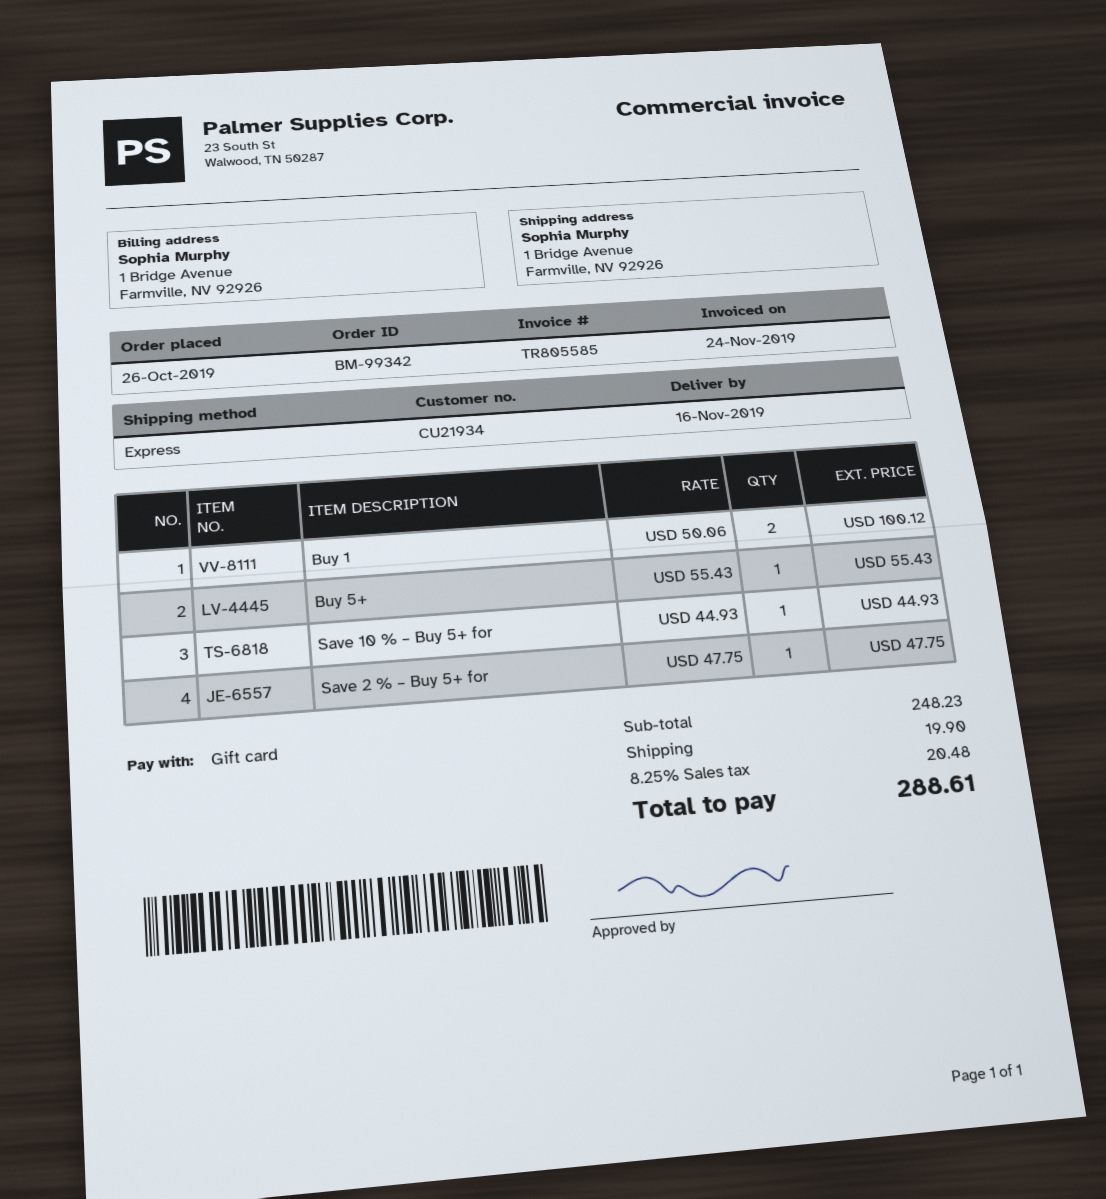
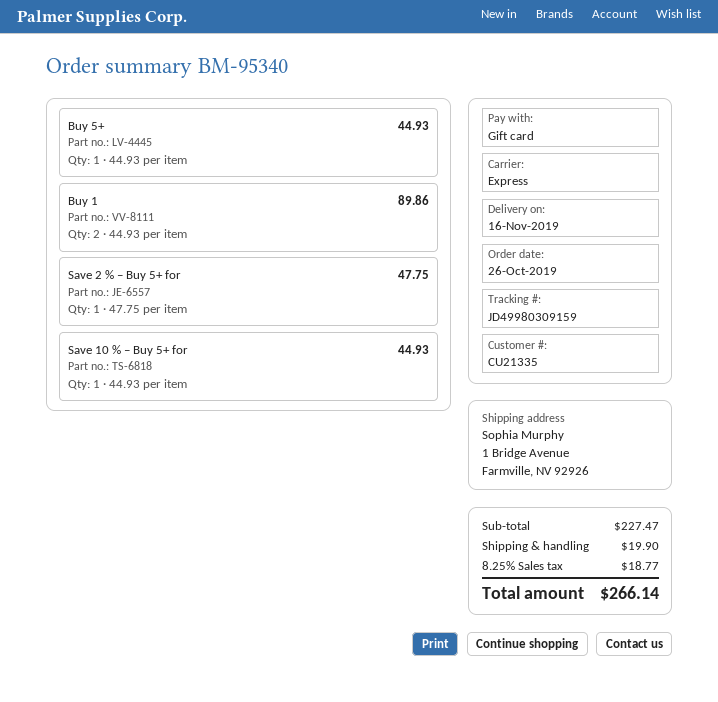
order number: BM-99342 -> BM-95340
customer number: CU21934 -> CU21335
Buy 1: 2 x 50.06 = 100.12 -> 2 x 44.93 = 89.86
Buy 5+: 1 x 55.43 = 55.43 -> 1 x 44.93 = 44.93
subtotal: 248.23 -> 227.47
tax: 8.25% = 20.48 -> 8.25% = 18.77
total: 288.61 -> 266.14

